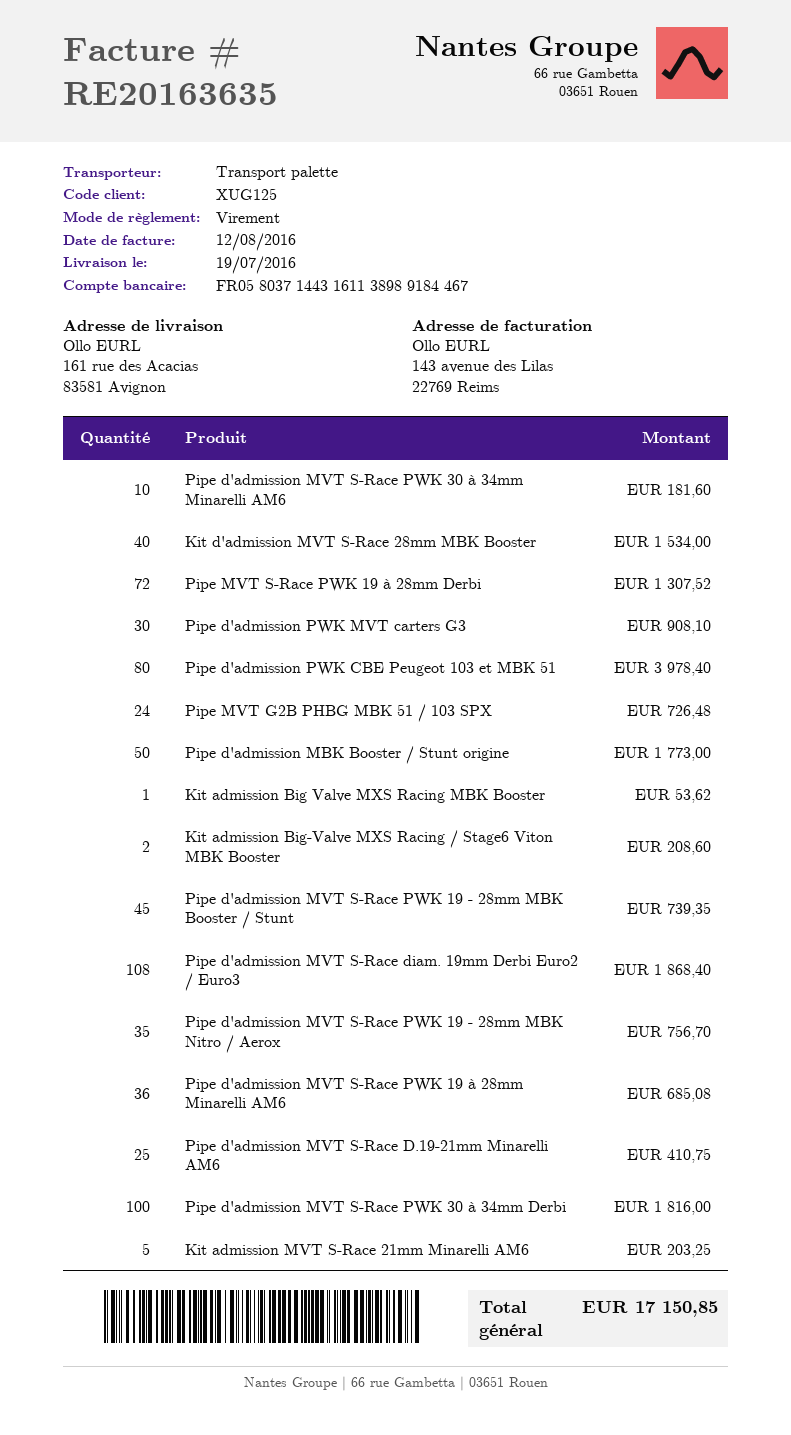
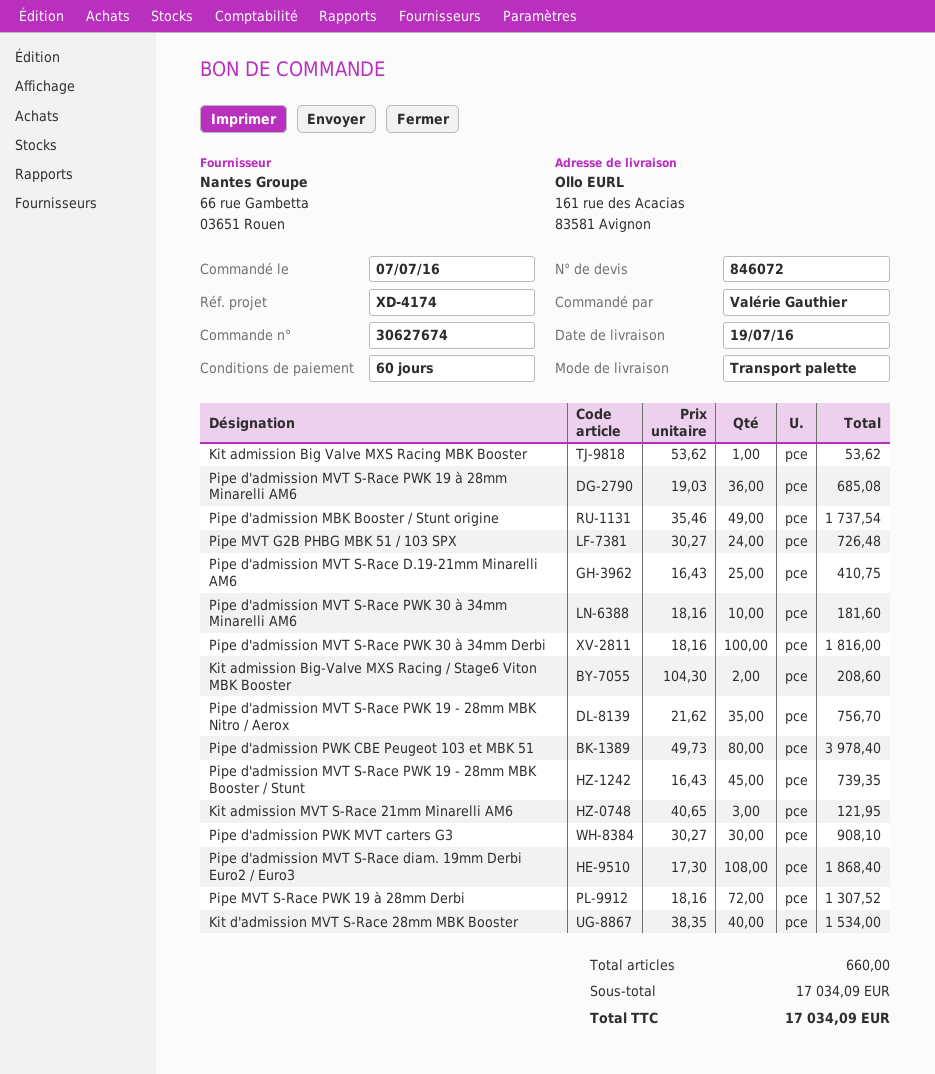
Pipe d'admission MBK Booster / Stunt origine: 50 for 1773.00 -> 49 for 1737.54
Kit admission MVT S-Race 21mm Minarelli AM6: 5 for 203.25 -> 3 for 121.95
total: 17150.85 -> 17034.09

